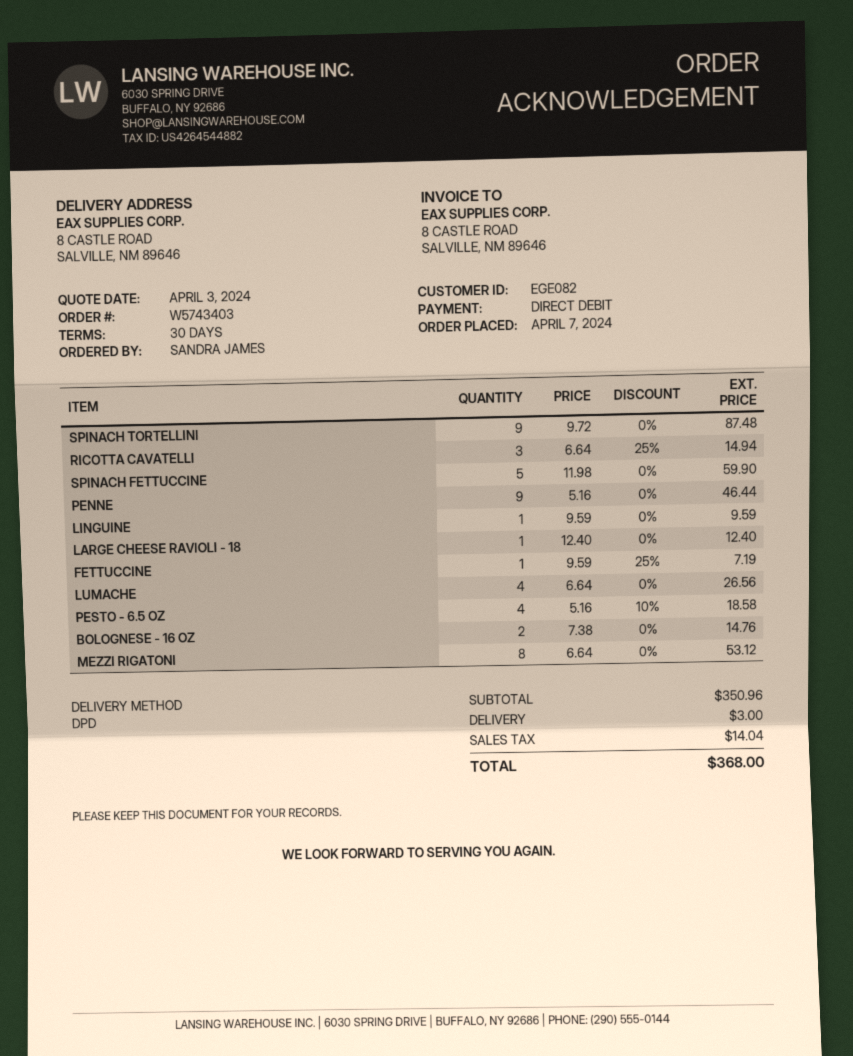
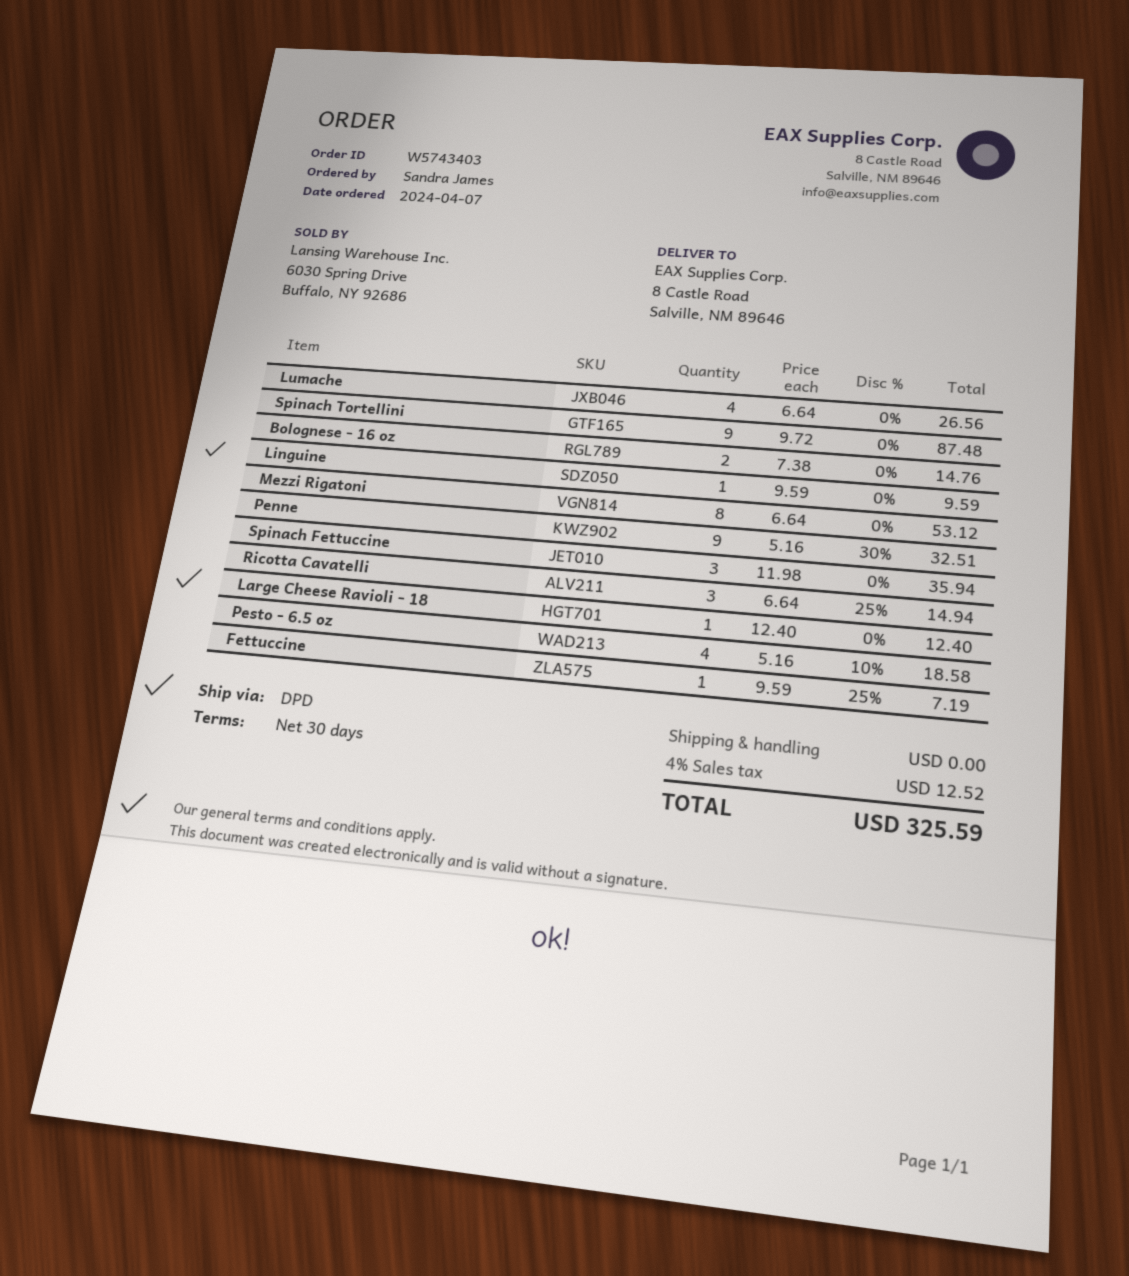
SPINACH FETTUCCINE: 5 x 11.98 = 59.90 -> 3 x 11.98 = 35.94
PENNE: 9 x 5.16 = 46.44 -> 9 x 5.16 - 30% = 32.51
shipping: 3.00 -> 0.00
tax: 14.04 -> 12.52
total: 368.00 -> 325.59

